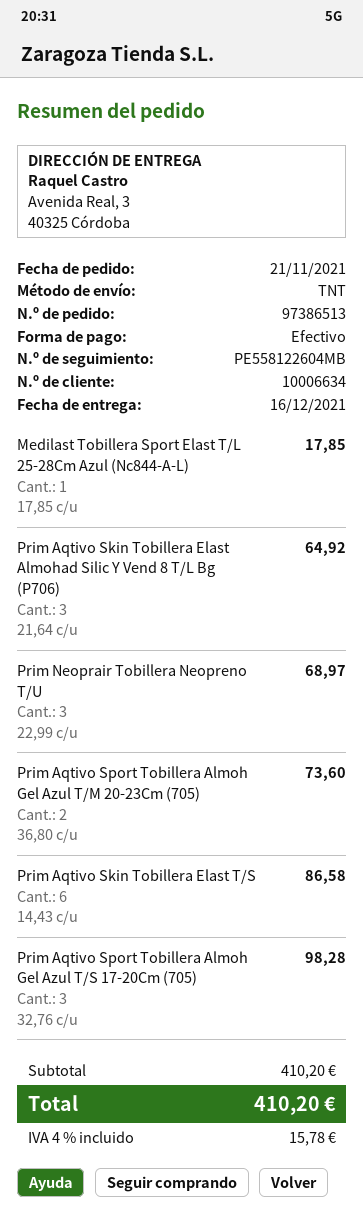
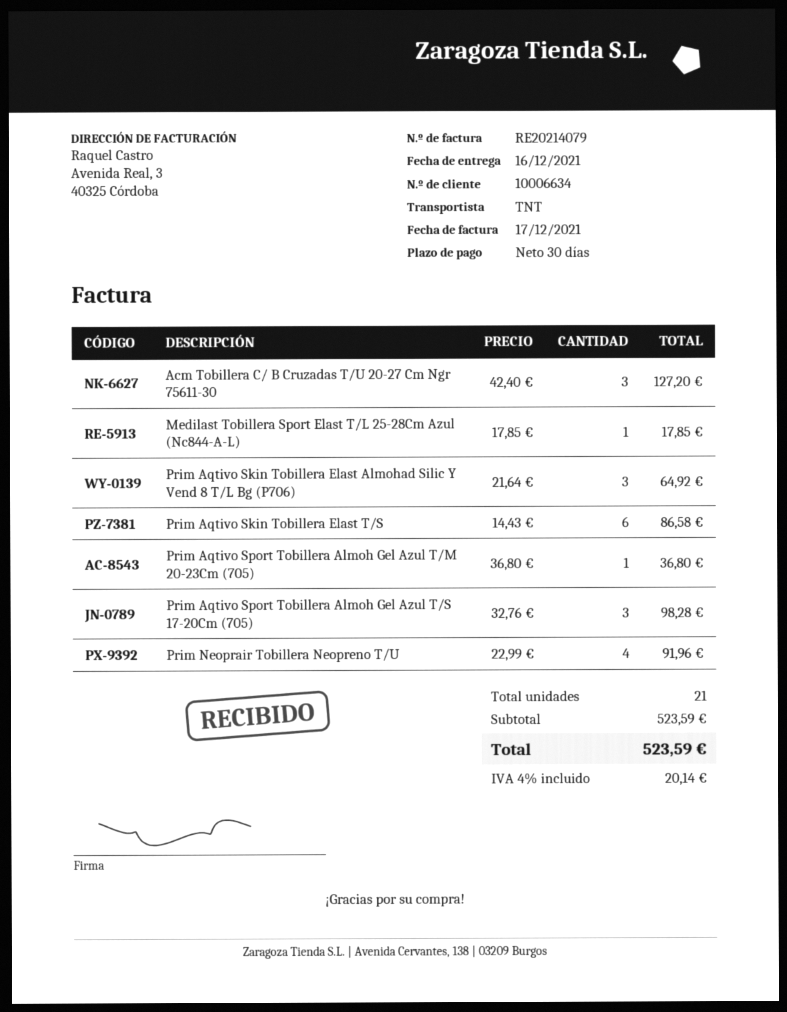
Prim Neoprair Tobillera Neopreno T/U: 3 x 22.99 = 68.97 -> 4 x 22.99 = 91.96
Prim Aqtivo Sport Tobillera Almoh Gel Azul T/M 20-23Cm (705): 2 x 36.80 = 73.60 -> 1 x 36.80 = 36.80
Acm Tobillera C/ B Cruzadas T/U 20-27 Cm Ngr 75611-30: none -> 3 x 42.40 = 127.20
subtotal: 410.20 -> 523.59
tax: 4% = 15.78 -> 4% = 20.14
total: 410.20 -> 523.59

